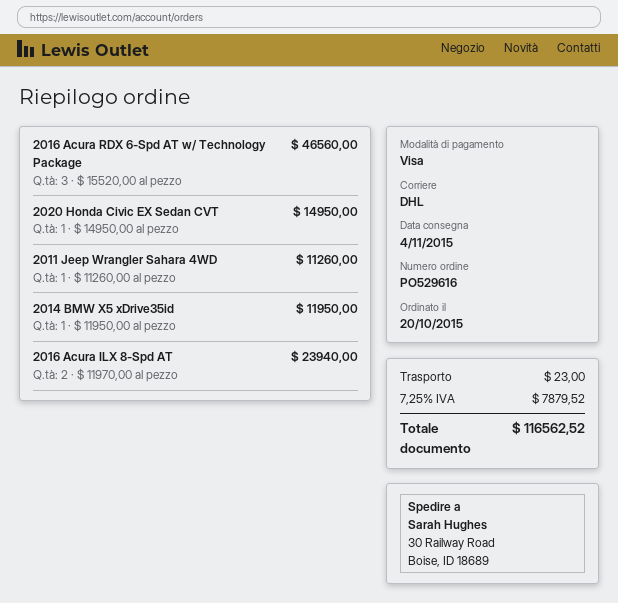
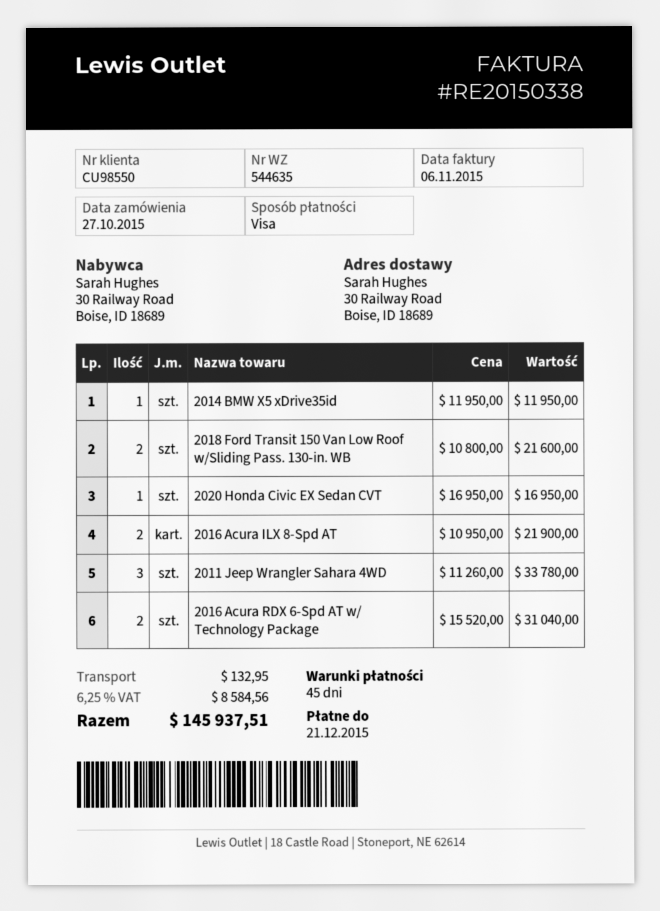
order date: 2015-10-20 -> 2015-10-27
2016 Acura RDX 6-Spd AT w/ Technology Package: 3 x 15520.00 = 46560.00 -> 2 x 15520.00 = 31040.00
2020 Honda Civic EX Sedan CVT: 1 x 14950.00 = 14950.00 -> 1 x 16950.00 = 16950.00
2011 Jeep Wrangler Sahara 4WD: 1 x 11260.00 = 11260.00 -> 3 x 11260.00 = 33780.00
2016 Acura ILX 8-Spd AT: 2 x 11970.00 = 23940.00 -> 2 x 10950.00 = 21900.00
2018 Ford Transit 150 Van Low Roof w/Sliding Pass. 130-in. WB: none -> 2 x 10800.00 = 21600.00
shipping: 23.00 -> 132.95
tax: 7.25% = 7879.52 -> 6.25% = 8584.56
total: 116562.52 -> 145937.51

